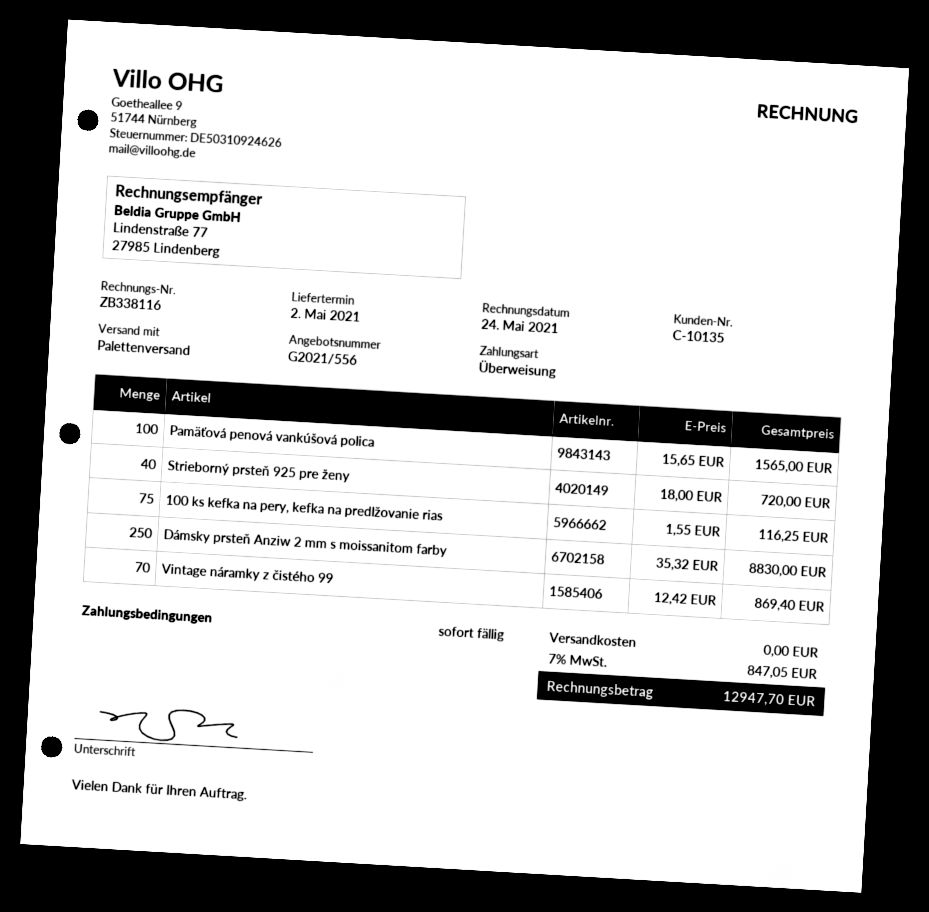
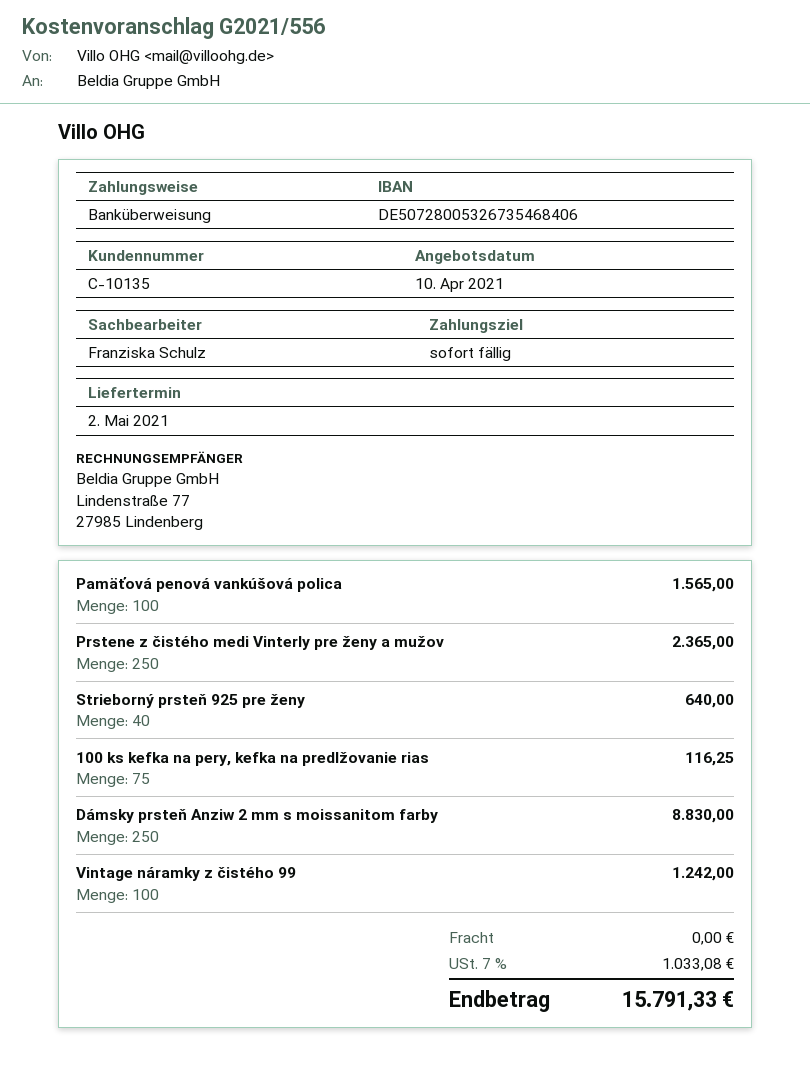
Strieborný prsteň 925 pre ženy: 40 for 720.00 -> 40 for 640.00
Vintage náramky z čistého 99: 70 for 869.40 -> 100 for 1242.00
Prstene z čistého medi Vinterly pre ženy a mužov: none -> 250 for 2365.00
tax: 7% = 847.05 -> 7% = 1033.08
total: 12947.70 -> 15791.33

